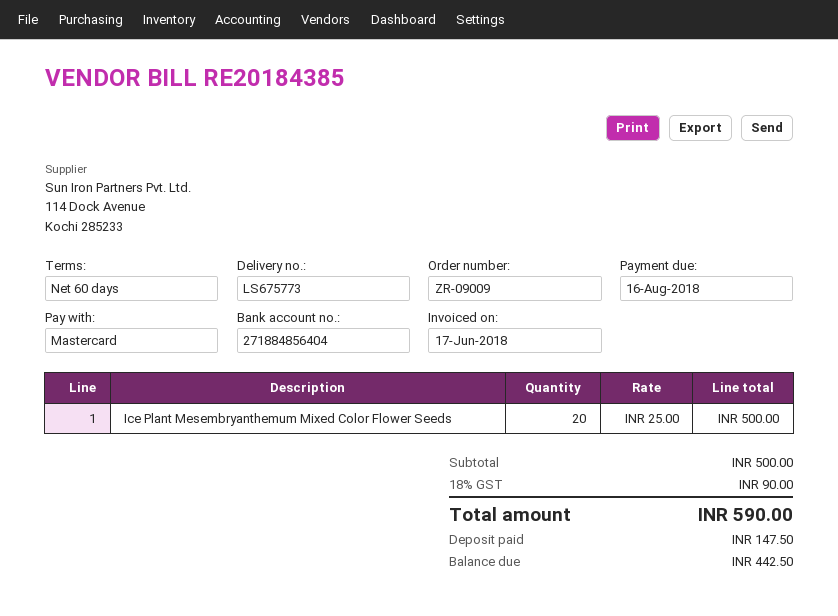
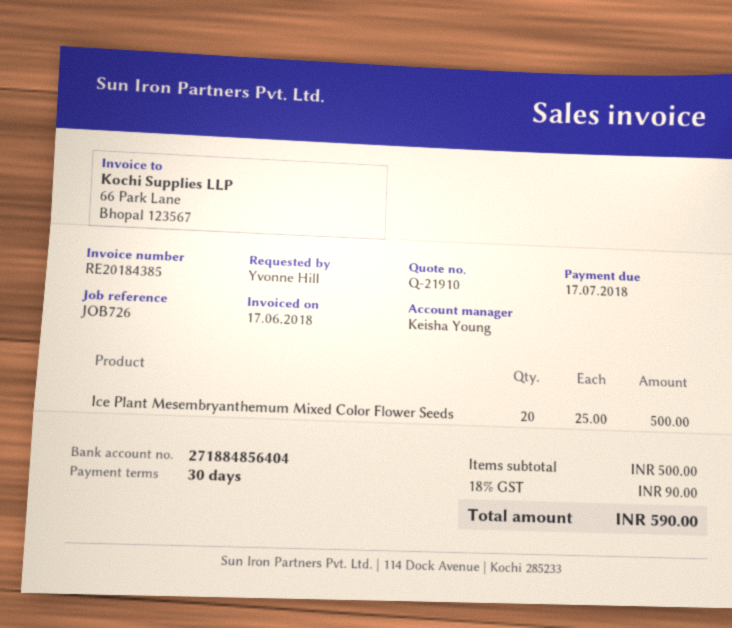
payment terms: 60 days -> 30 days
due date: 2018-08-16 -> 2018-07-17

